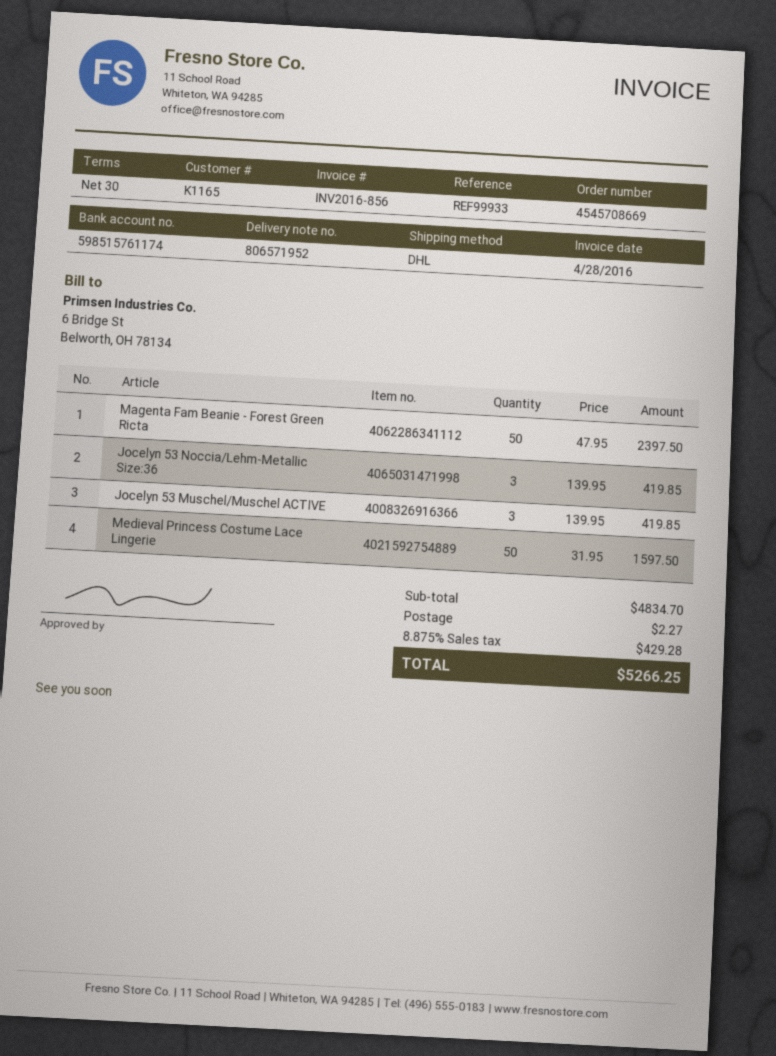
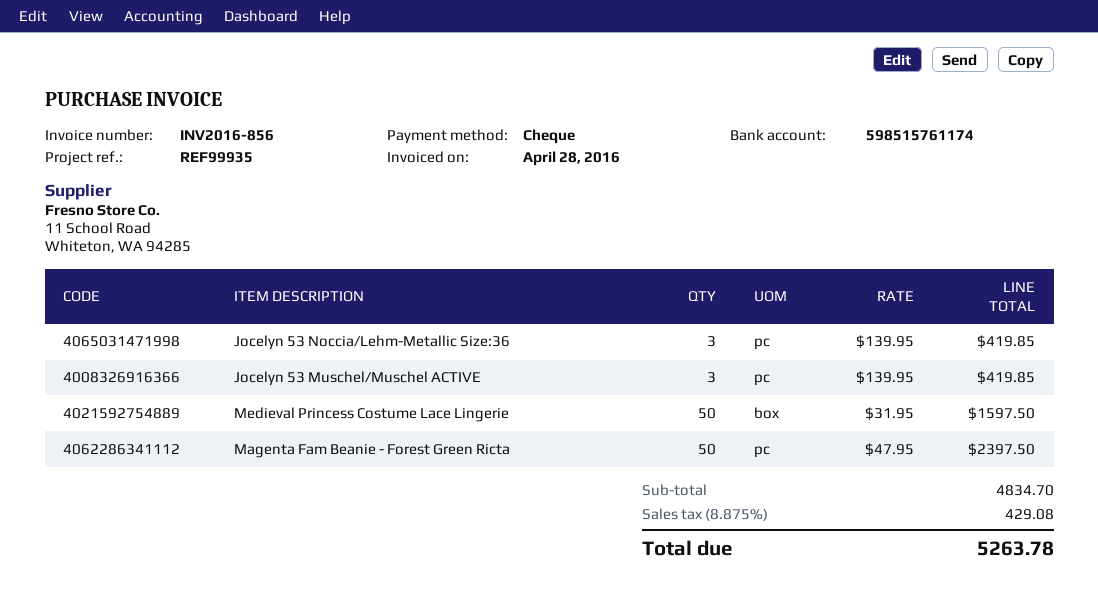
reference: REF99933 -> REF99935
shipping: 2.27 -> none
tax: 8.875% = 429.28 -> 8.875% = 429.08
total: 5266.25 -> 5263.78

